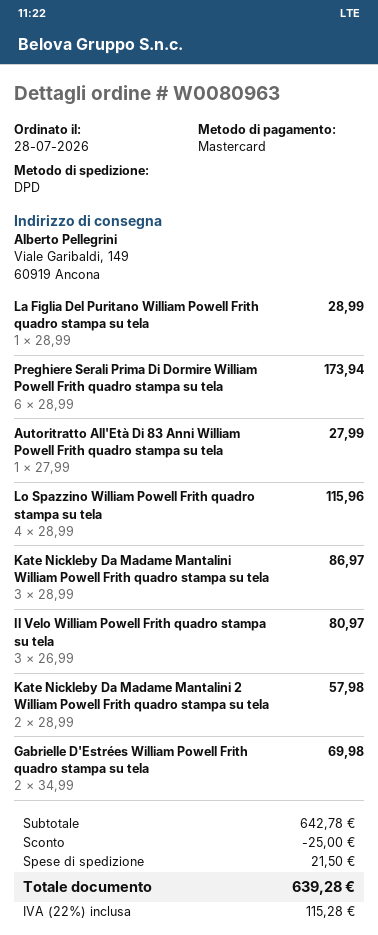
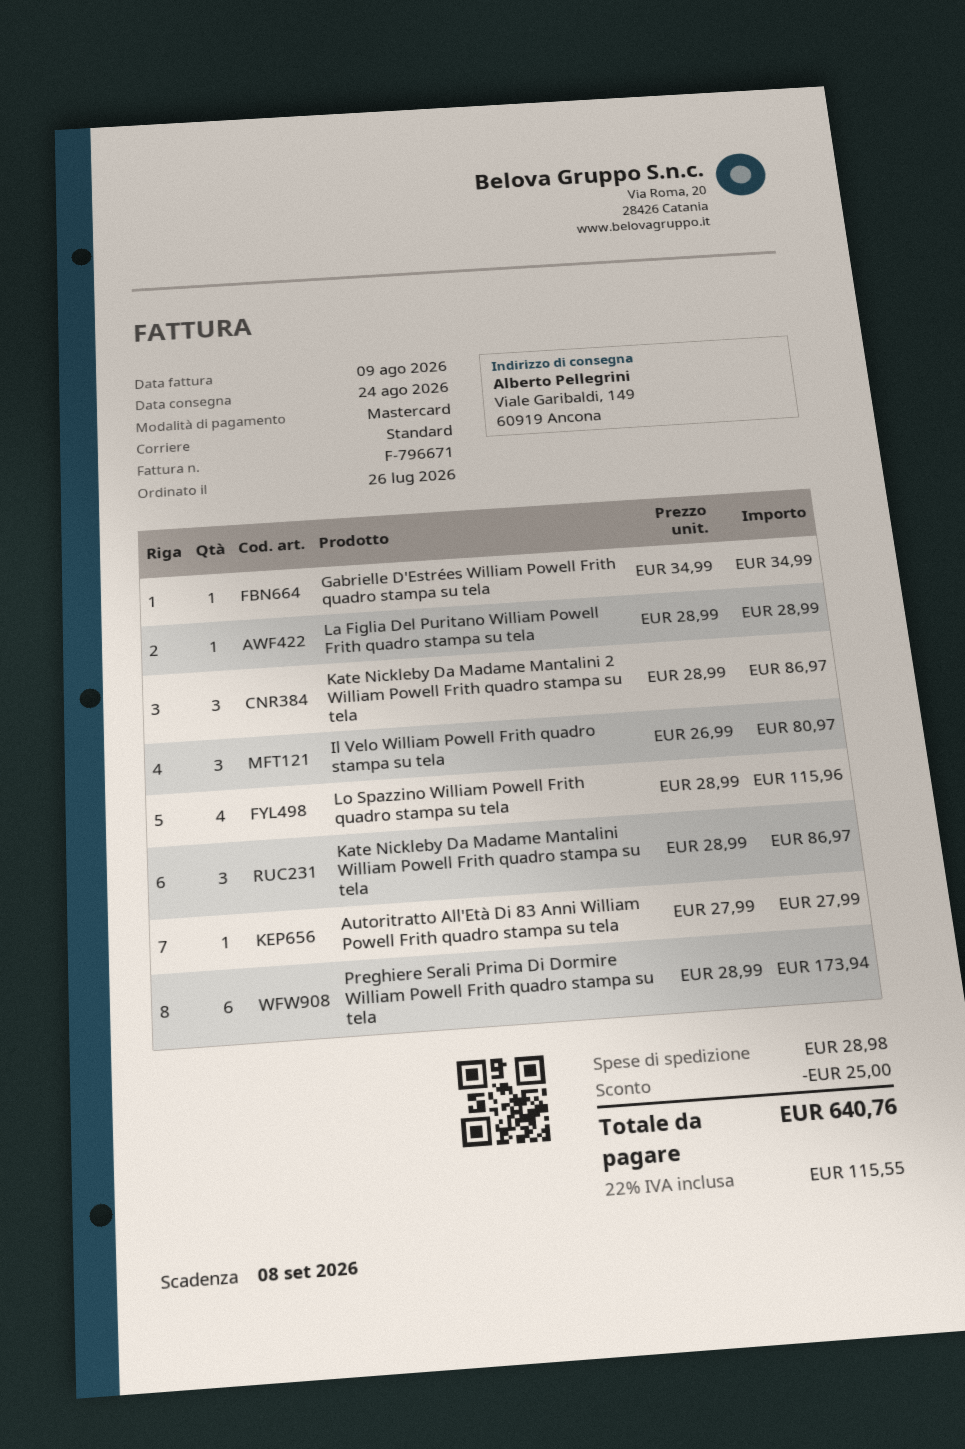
order date: 2026-07-28 -> 2026-07-26
shipping method: DPD -> standard
Kate Nickleby Da Madame Mantalini 2 William Powell Frith quadro stampa su tela: 2 x 28.99 = 57.98 -> 3 x 28.99 = 86.97
Gabrielle D'Estrées William Powell Frith quadro stampa su tela: 2 x 34.99 = 69.98 -> 1 x 34.99 = 34.99
shipping: 21.50 -> 28.98
tax: 22% = 115.28 -> 22% = 115.55
total: 639.28 -> 640.76

